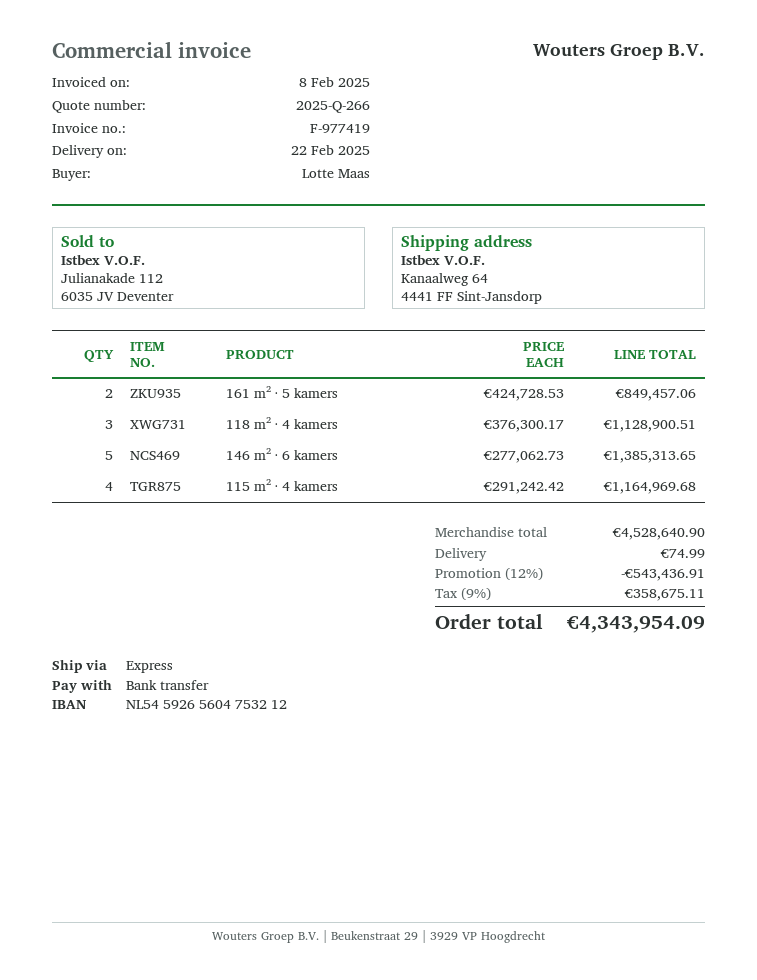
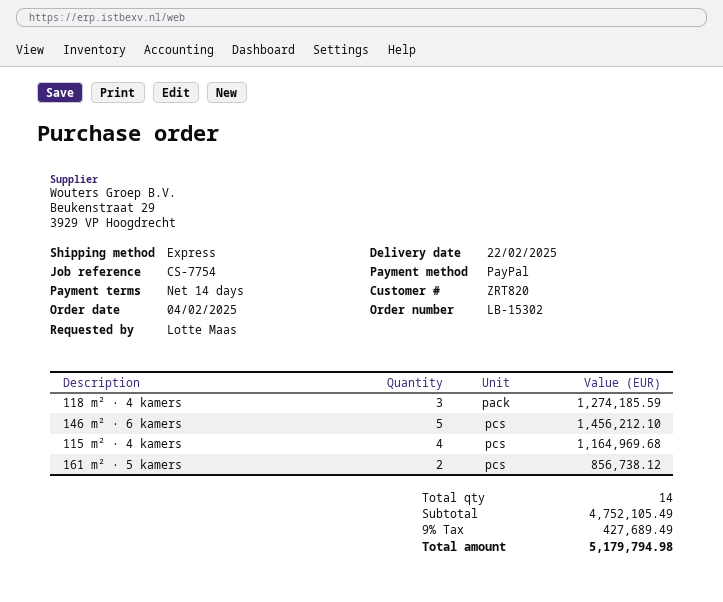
payment method: bank transfer -> PayPal
161 m² · 5 kamers: 2 for 849457.06 -> 2 for 856738.12
118 m² · 4 kamers: 3 for 1128900.51 -> 3 for 1274185.59
146 m² · 6 kamers: 5 for 1385313.65 -> 5 for 1456212.10
subtotal: 4528640.90 -> 4752105.49
discount: 12% = 543436.91 -> none
shipping: 74.99 -> none
tax: 9% = 358675.11 -> 9% = 427689.49
total: 4343954.09 -> 5179794.98

